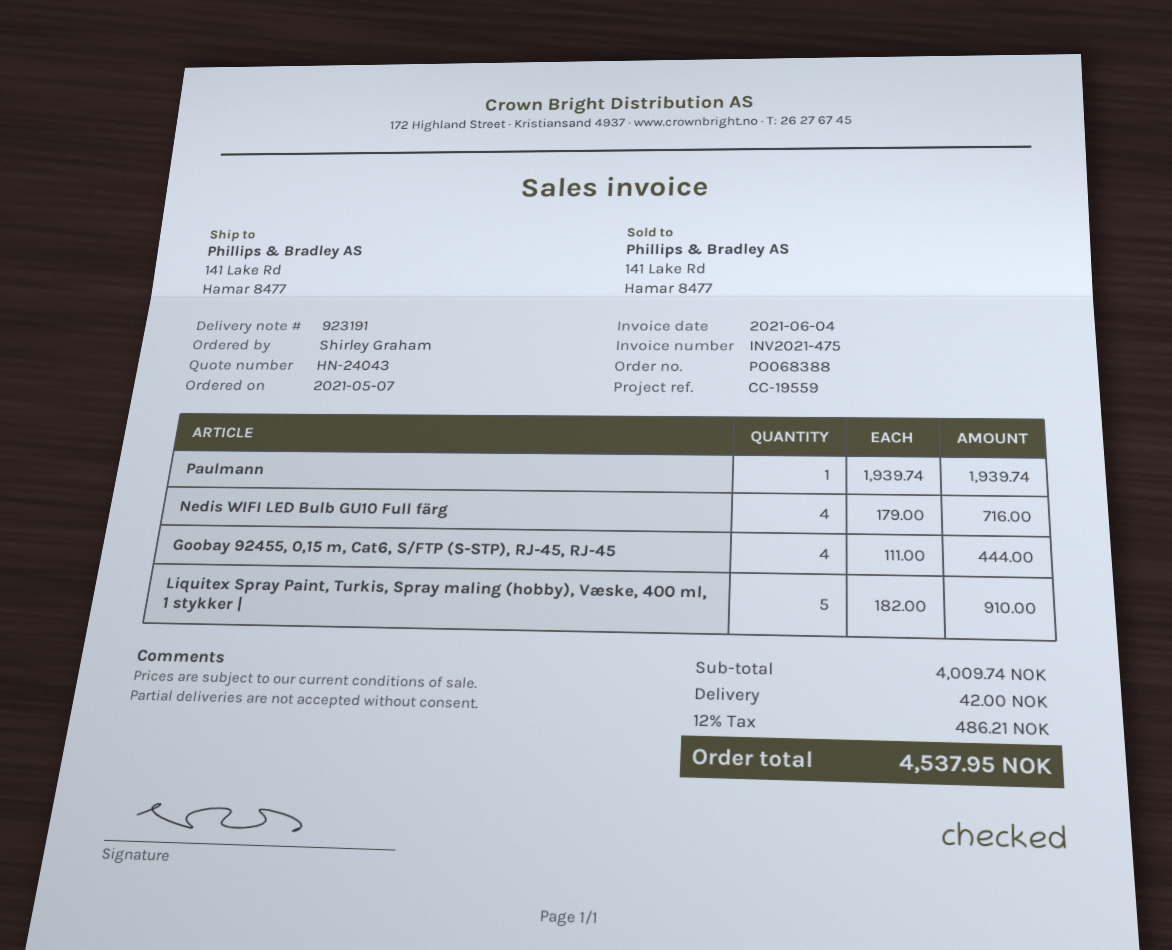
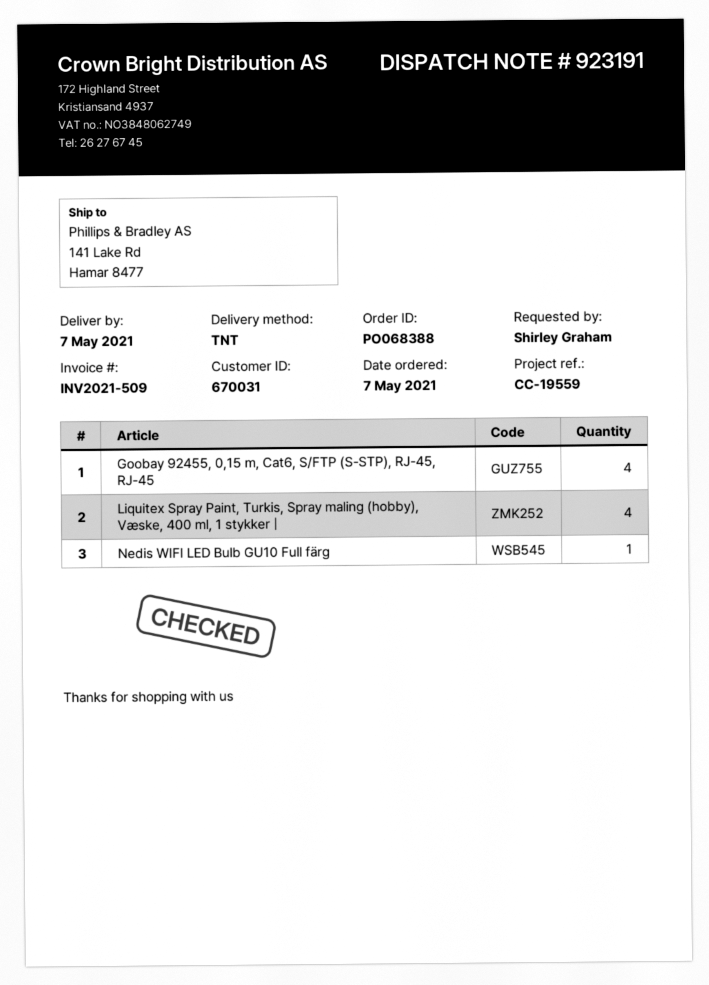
invoice number: INV2021-475 -> INV2021-509
Paulmann: 1 -> none
Nedis WIFI LED Bulb GU10 Full färg: 4 -> 1
Liquitex Spray Paint, Turkis, Spray maling (hobby), Væske, 400 ml, 1 stykker |: 5 -> 4

